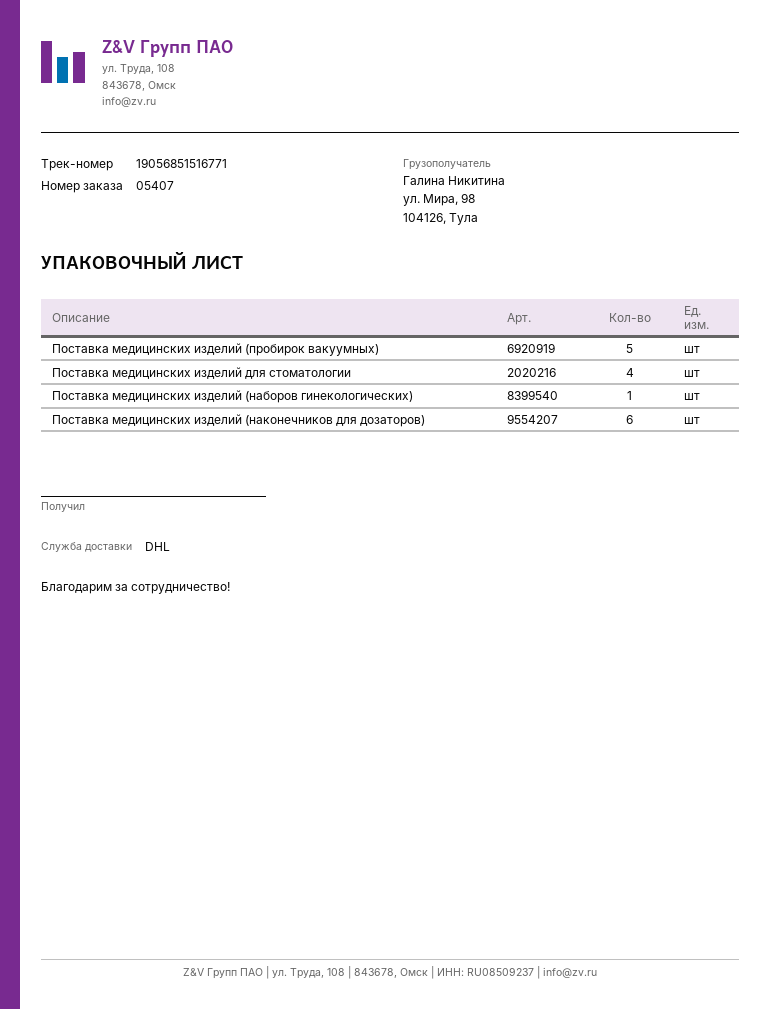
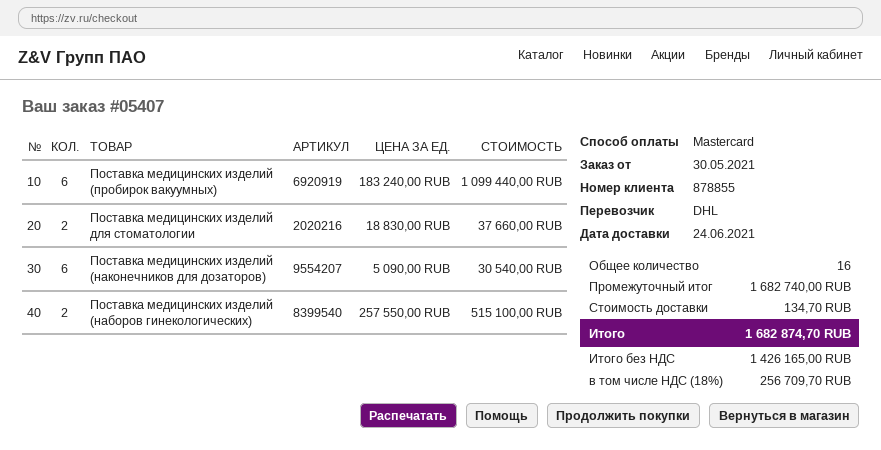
Поставка медицинских изделий (пробирок вакуумных): 5 -> 6
Поставка медицинских изделий для стоматологии: 4 -> 2
Поставка медицинских изделий (наборов гинекологических): 1 -> 2

